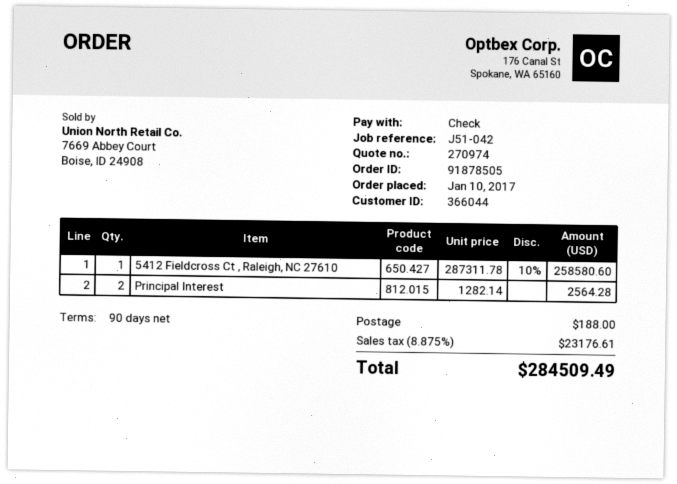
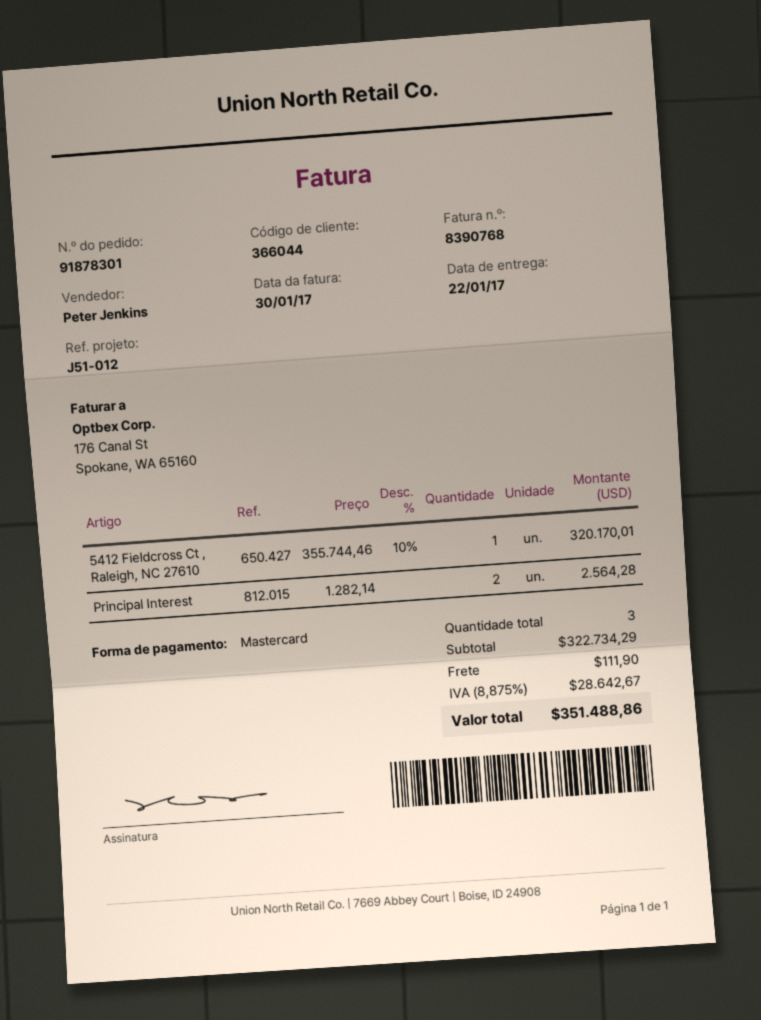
order number: 91878505 -> 91878301
reference: J51-042 -> J51-012
payment method: cheque -> Mastercard
5412 Fieldcross Ct , Raleigh, NC 27610: 1 x 287311.78 - 10% = 258580.60 -> 1 x 355744.46 - 10% = 320170.01
shipping: 188.00 -> 111.90
tax: 8.875% = 23176.61 -> 8.875% = 28642.67
total: 284509.49 -> 351488.86

